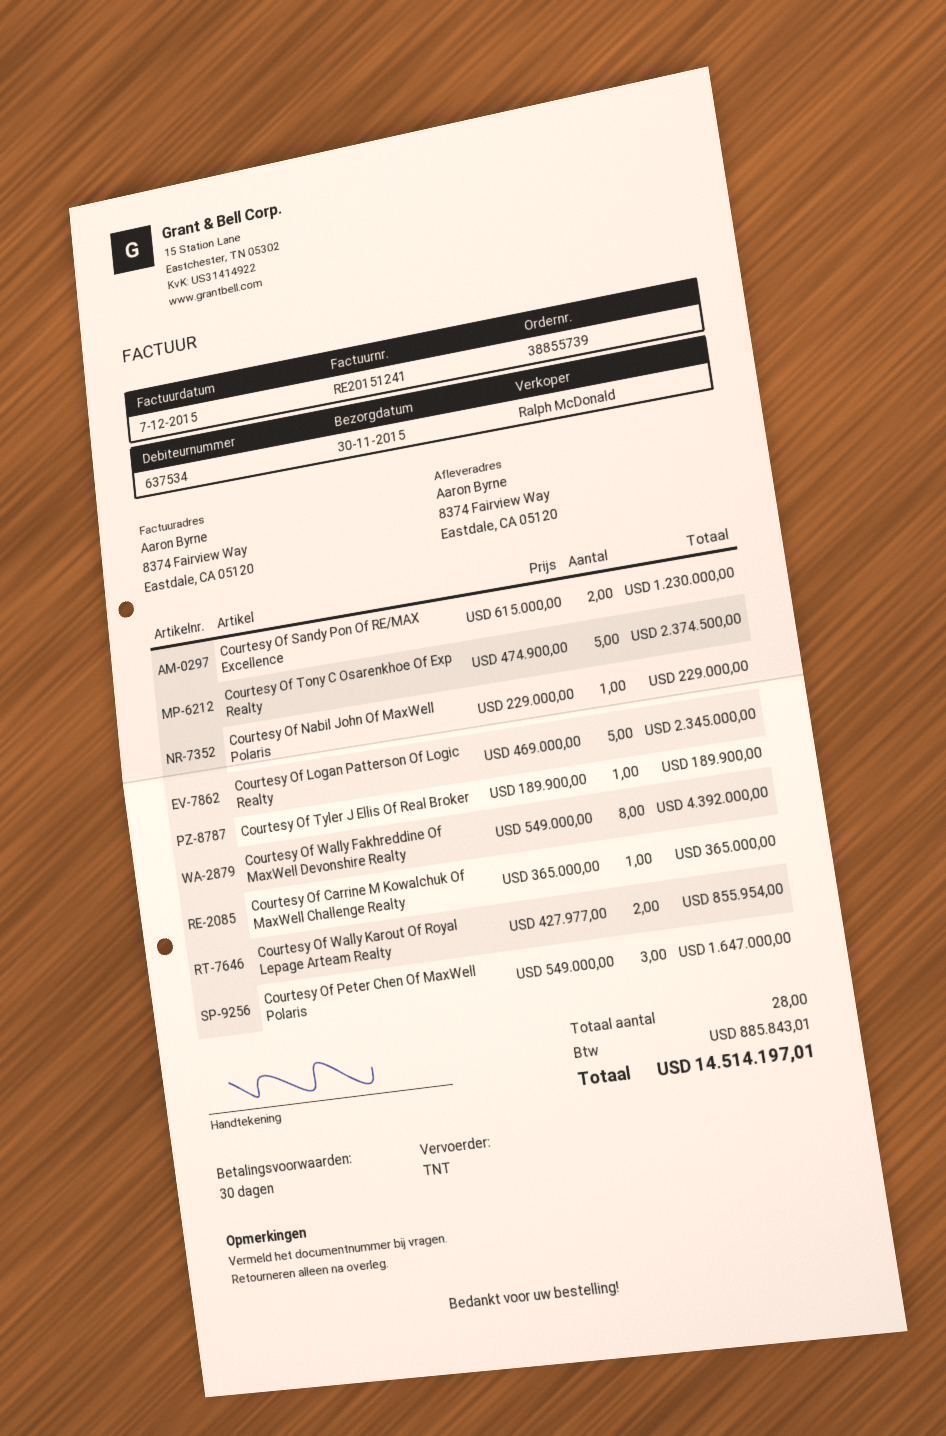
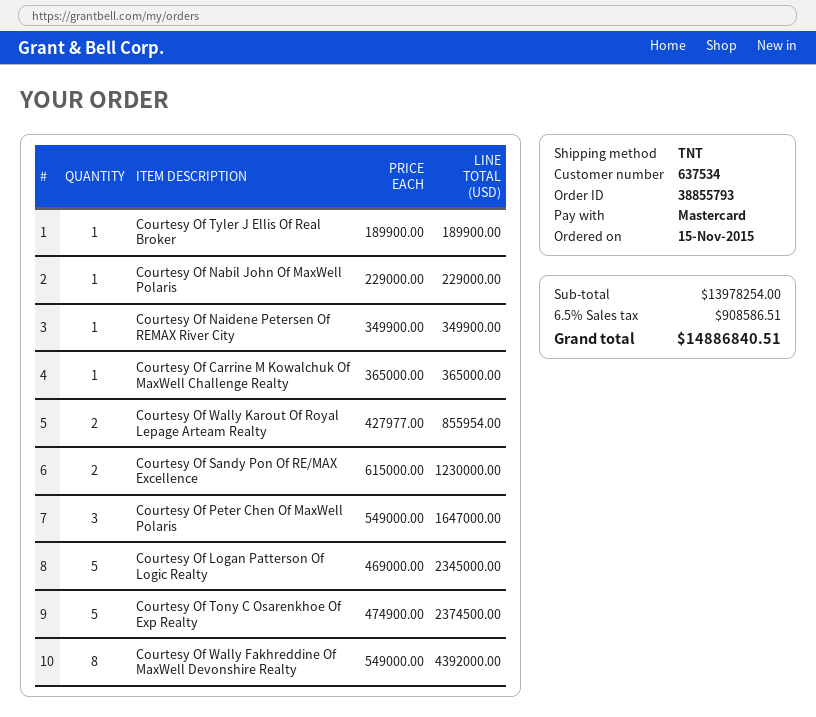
order number: 38855739 -> 38855793
Courtesy Of Naidene Petersen Of REMAX River City: none -> 1 x 349900.00 = 349900.00
tax: 885843.01 -> 908586.51
total: 14514197.01 -> 14886840.51

